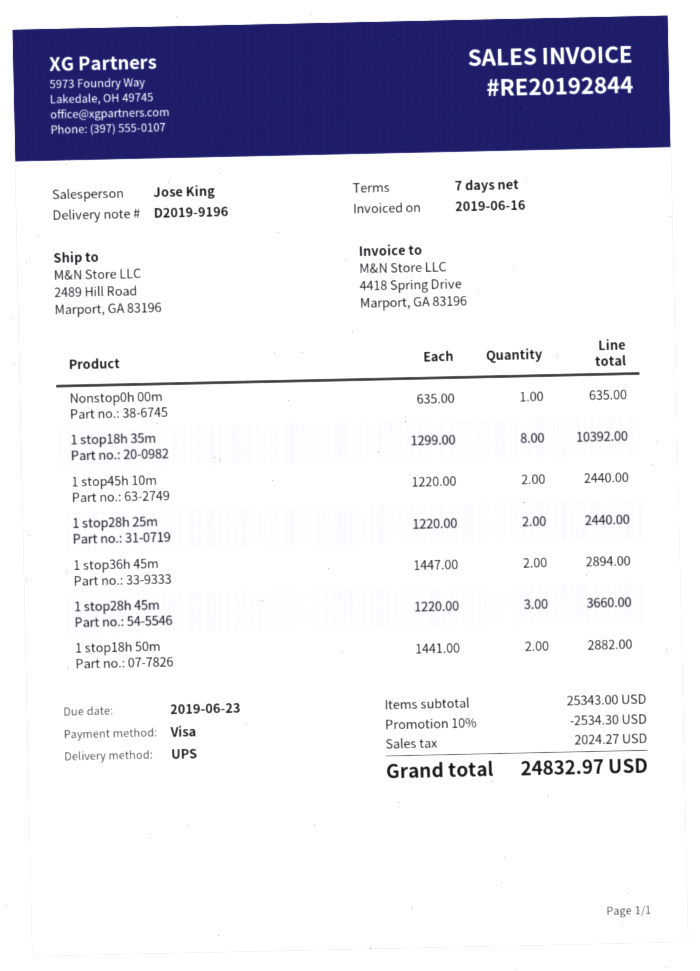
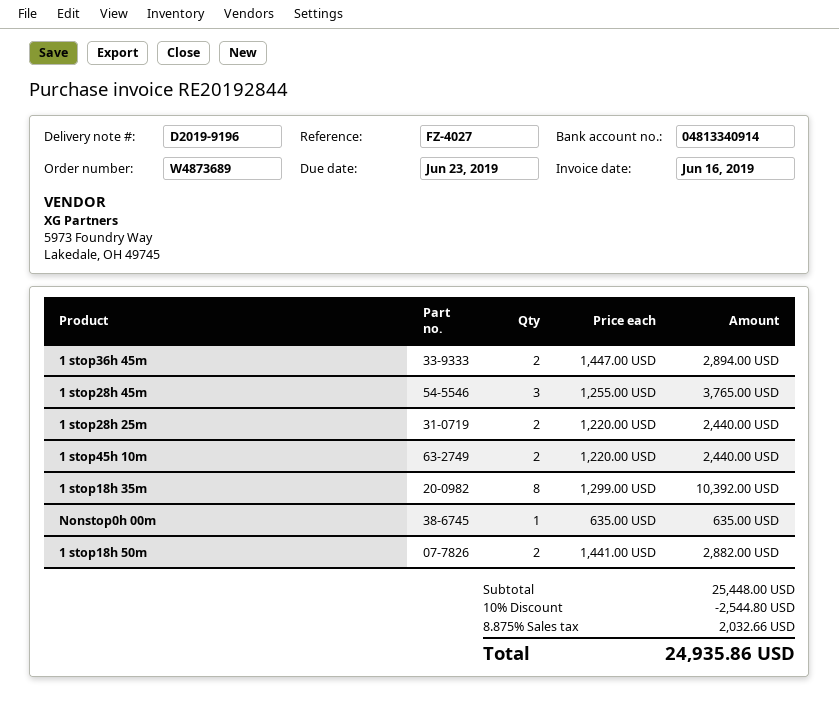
1 stop28h 45m: 3 x 1220.00 = 3660.00 -> 3 x 1255.00 = 3765.00
subtotal: 25343.00 -> 25448.00
discount: 10% = 2534.30 -> 10% = 2544.80
tax: 2024.27 -> 2032.66
total: 24832.97 -> 24935.86

